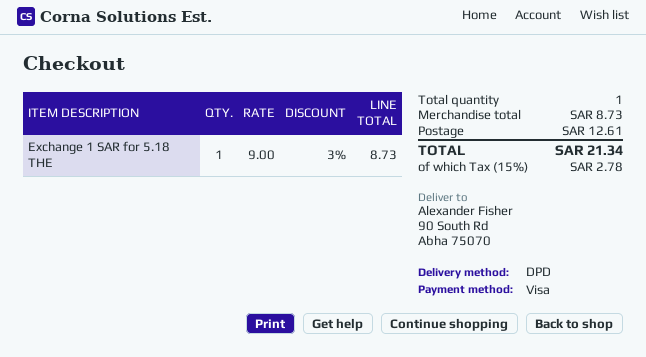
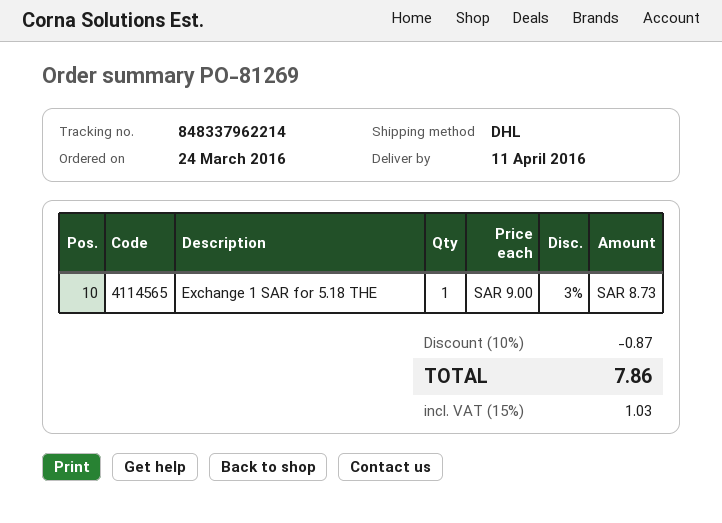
shipping method: DPD -> DHL
discount: none -> 10% = 0.87
shipping: 12.61 -> none
tax: 15% = 2.78 -> 15% = 1.03
total: 21.34 -> 7.86

